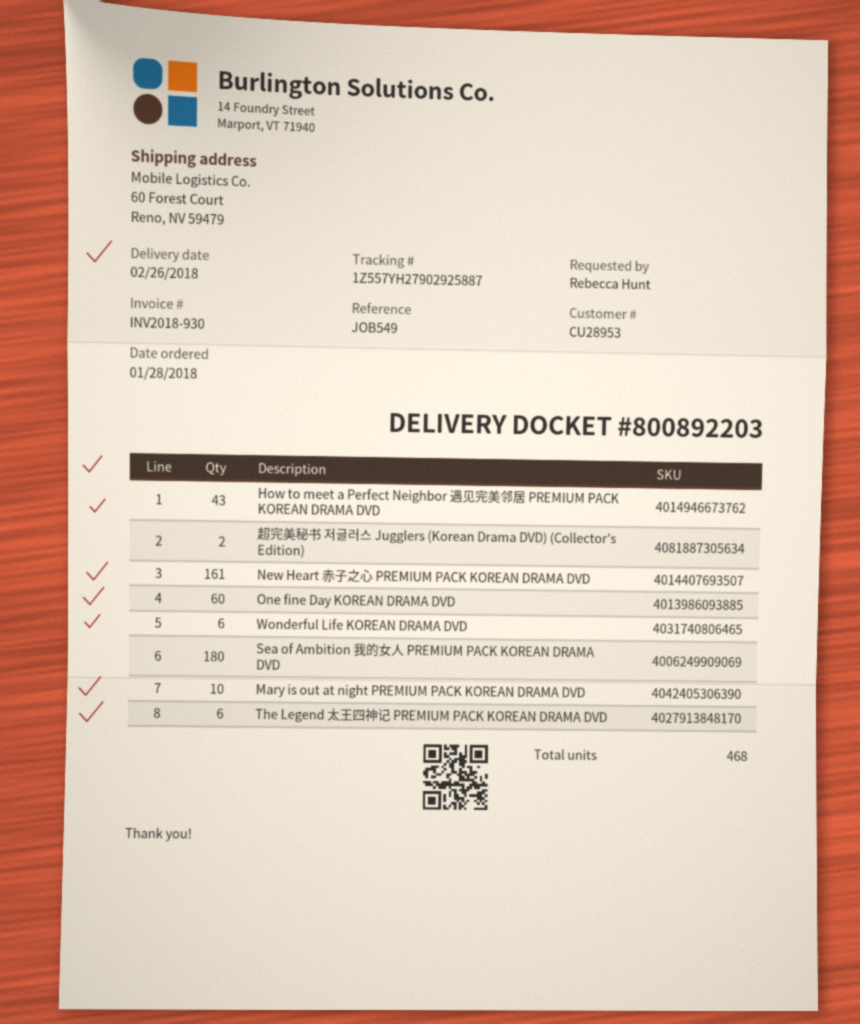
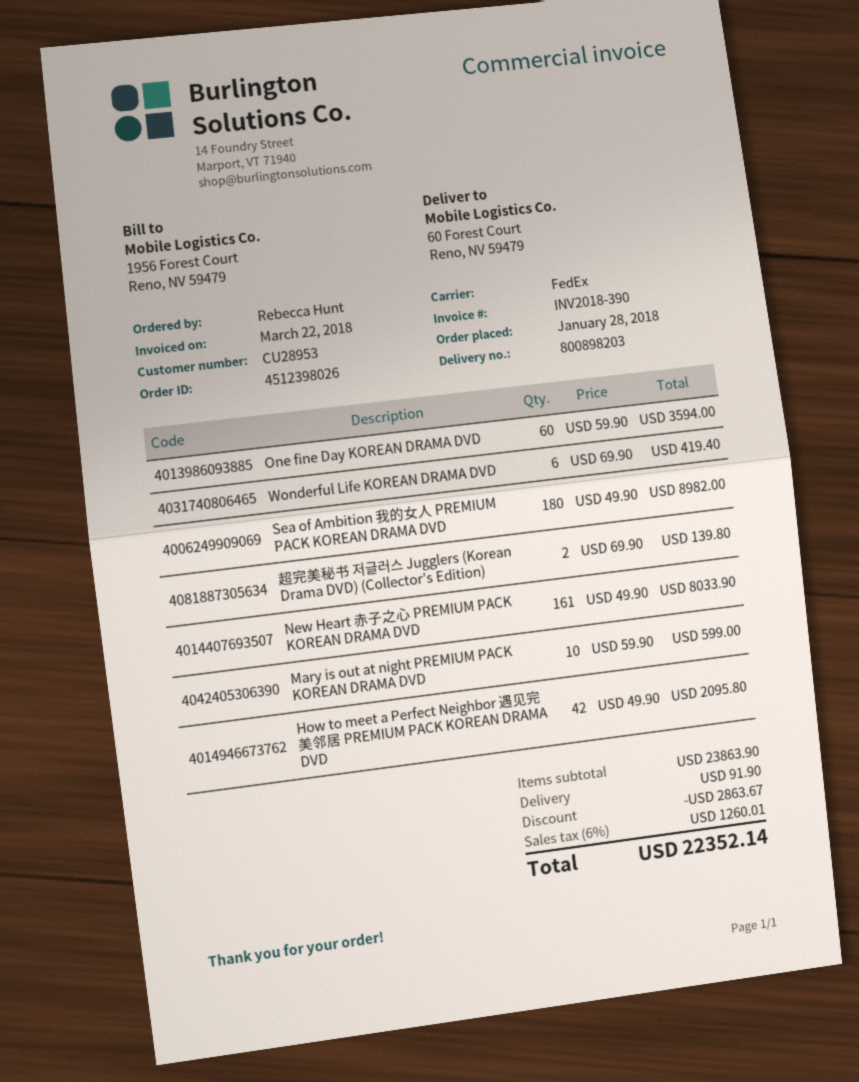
delivery note number: 800892203 -> 800898203
invoice number: INV2018-930 -> INV2018-390
How to meet a Perfect Neighbor 遇见完美邻居 PREMIUM PACK KOREAN DRAMA DVD: 43 -> 42
The Legend 太王四神记 PREMIUM PACK KOREAN DRAMA DVD: 6 -> none

